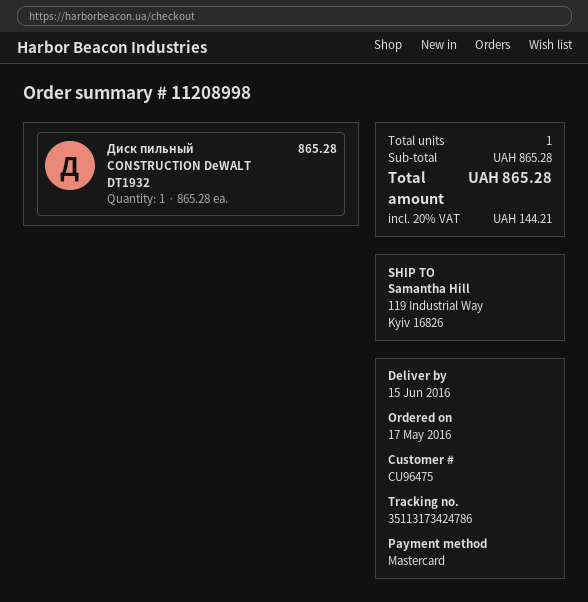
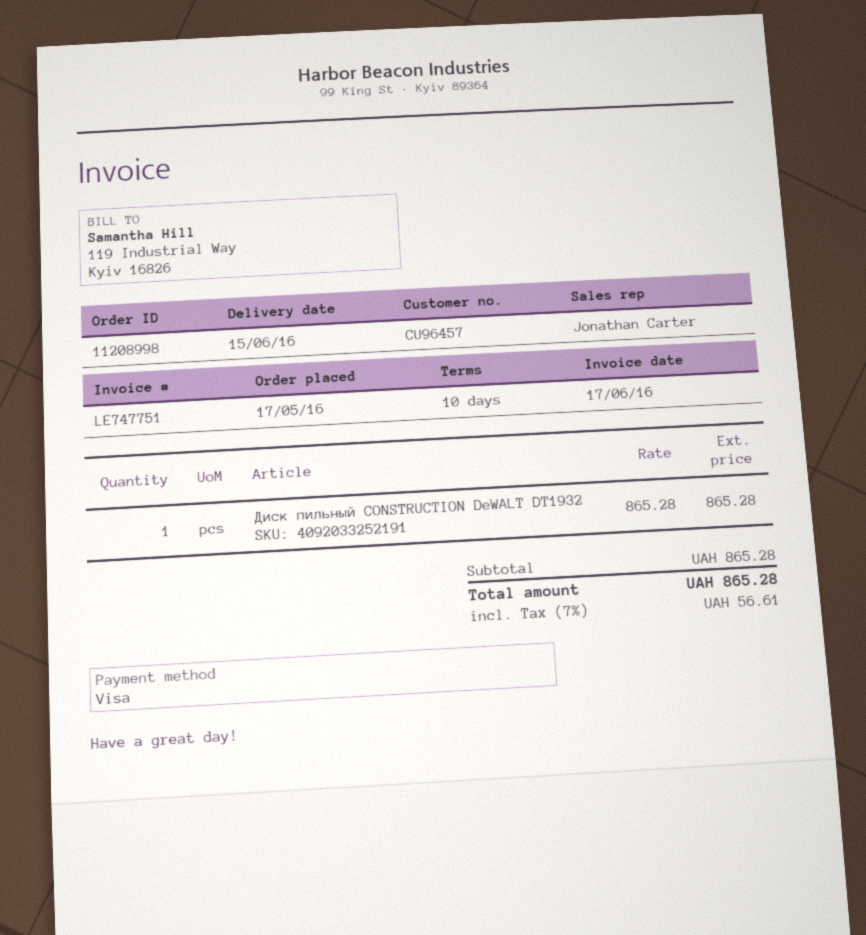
customer number: CU96475 -> CU96457
payment method: Mastercard -> Visa
tax: 20% = 144.21 -> 7% = 56.61

